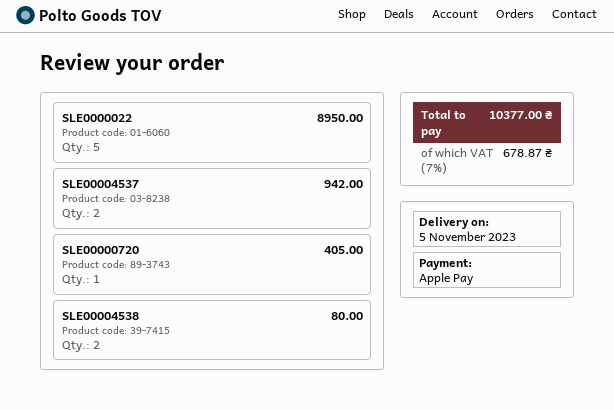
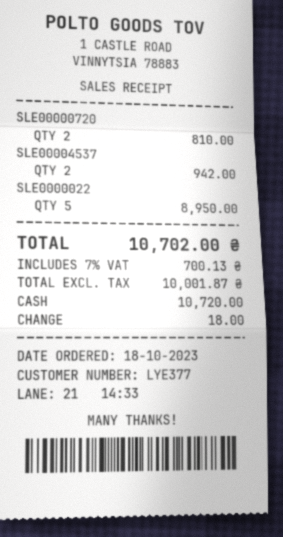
payment method: Apple Pay -> cash
SLE00000720: 1 for 405.00 -> 2 for 810.00
SLE00004538: 2 for 80.00 -> none
tax: 7% = 678.87 -> 7% = 700.13
total: 10377.00 -> 10702.00

